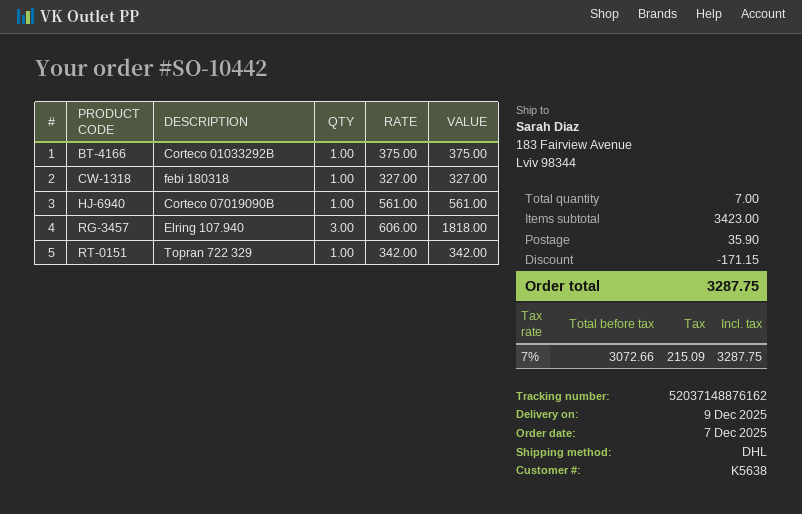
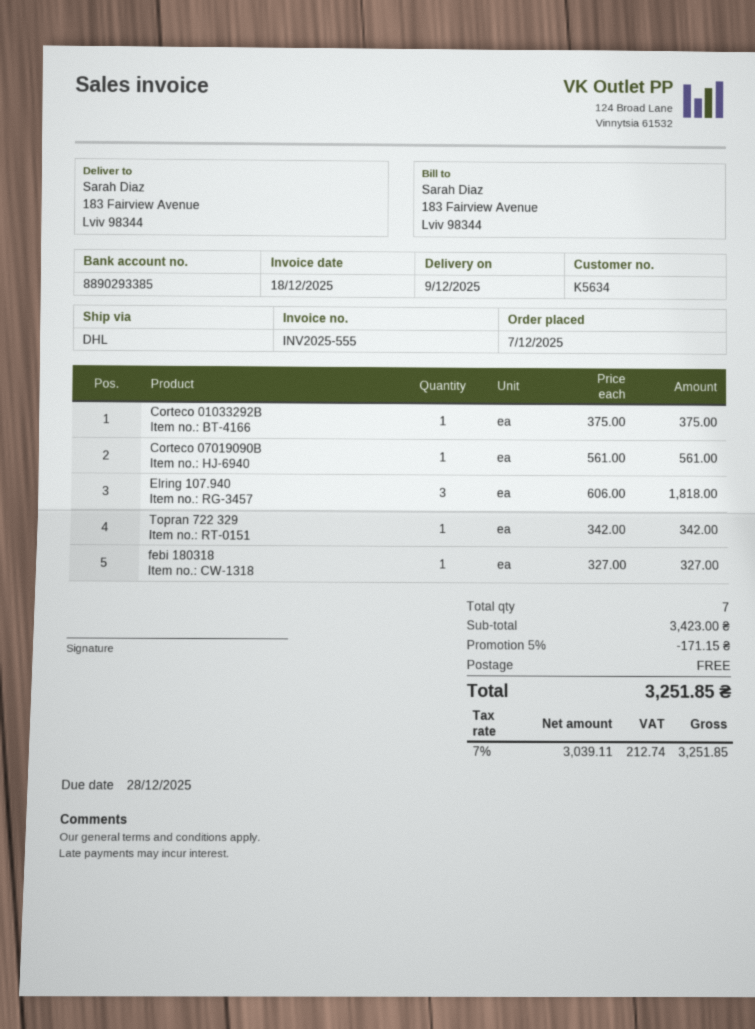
customer number: K5638 -> K5634
shipping: 35.90 -> 0.00
net: 3072.66 -> 3039.11
tax: 7% = 215.09 -> 7% = 212.74
total: 3287.75 -> 3251.85

